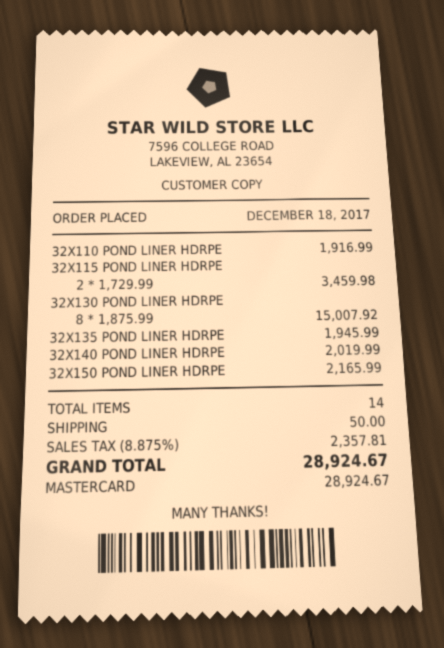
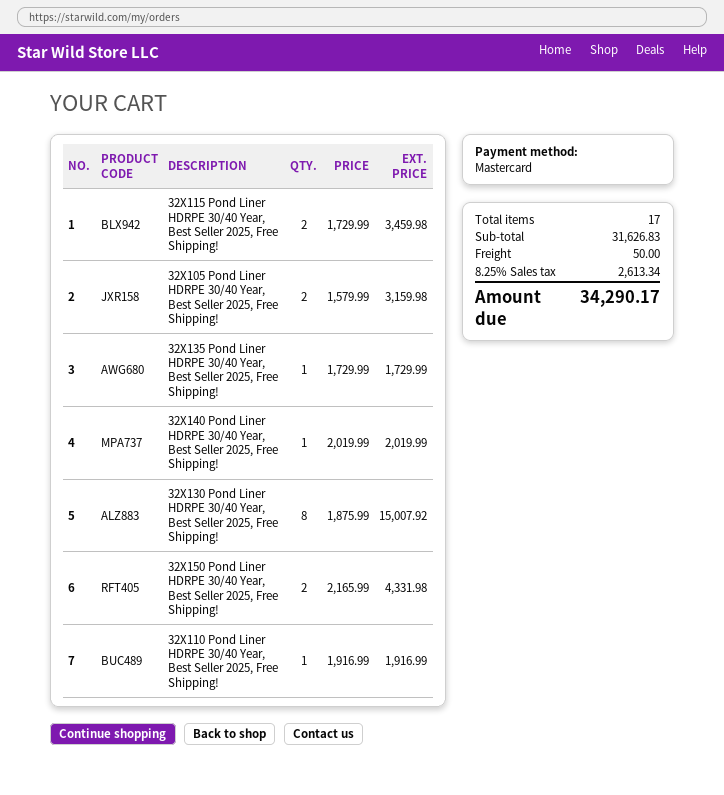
32X135 POND LINER HDRPE: 1 x 1945.99 = 1945.99 -> 1 x 1729.99 = 1729.99
32X150 POND LINER HDRPE: 1 x 2165.99 = 2165.99 -> 2 x 2165.99 = 4331.98
32X105 Pond Liner HDRPE 30/40 Year, Best Seller 2025, Free Shipping!: none -> 2 x 1579.99 = 3159.98
total quantity: 14 -> 17
tax: 8.875% = 2357.81 -> 8.25% = 2613.34
total: 28924.67 -> 34290.17

